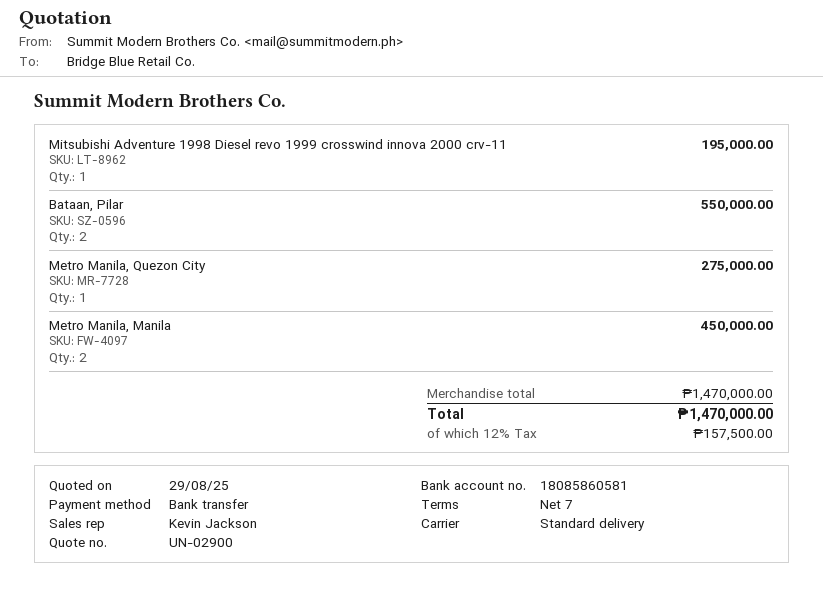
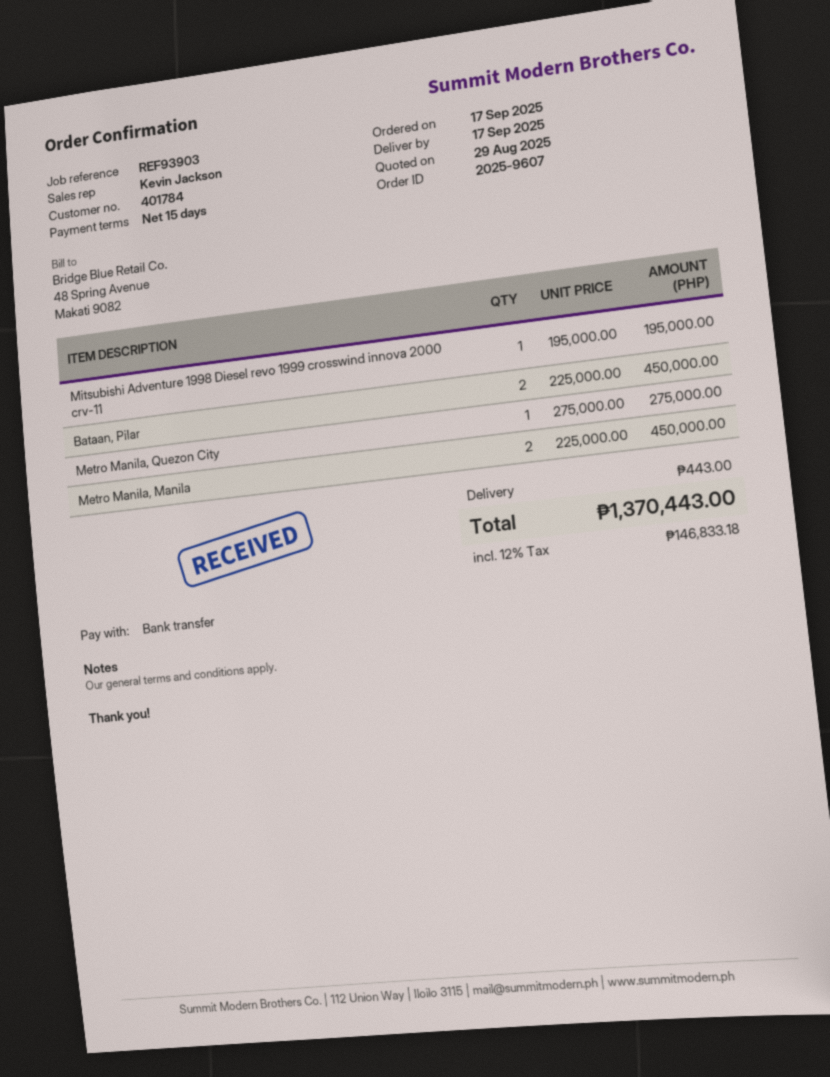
payment terms: 7 days -> 15 days
Bataan, Pilar: 2 for 550000.00 -> 2 for 450000.00
shipping: none -> 443.00
tax: 12% = 157500.00 -> 12% = 146833.18
total: 1470000.00 -> 1370443.00

